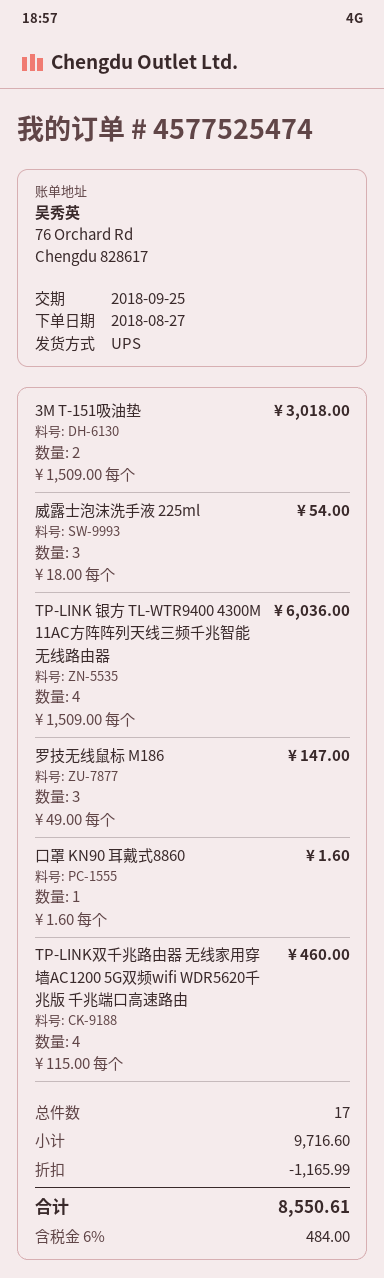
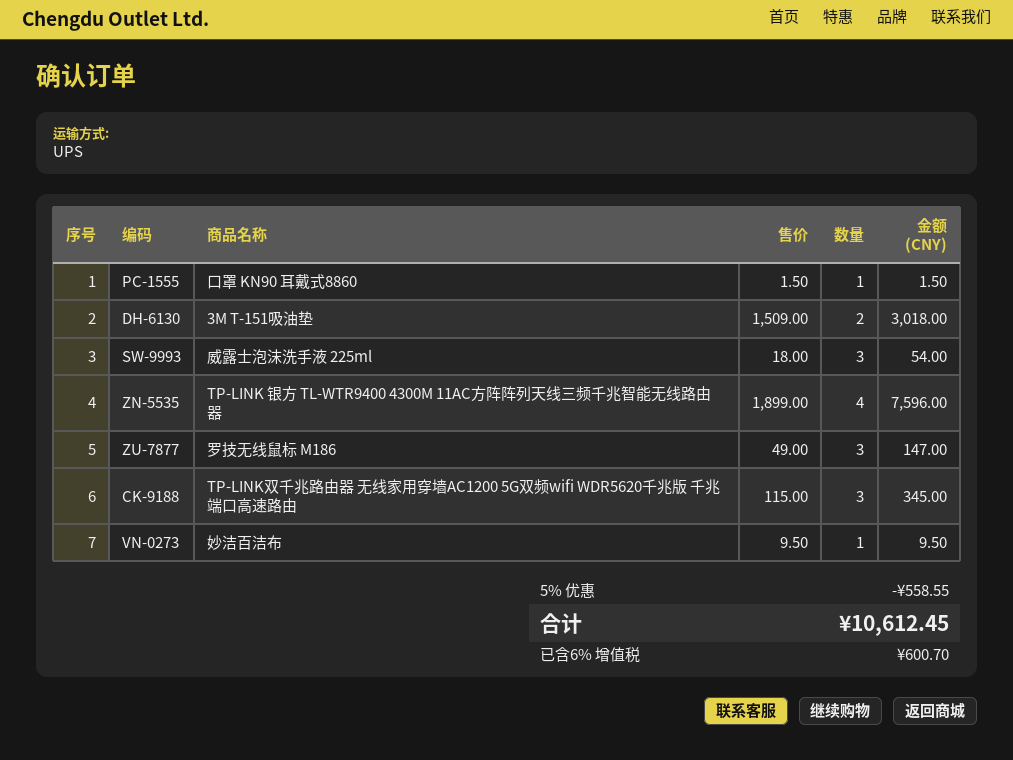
TP-LINK 银方 TL-WTR9400 4300M 11AC方阵阵列天线三频千兆智能无线路由器: 4 x 1509.00 = 6036.00 -> 4 x 1899.00 = 7596.00
口罩 KN90 耳戴式8860: 1 x 1.60 = 1.60 -> 1 x 1.50 = 1.50
TP-LINK双千兆路由器 无线家用穿墙AC1200 5G双频wifi WDR5620千兆版 千兆端口高速路由: 4 x 115.00 = 460.00 -> 3 x 115.00 = 345.00
妙洁百洁布: none -> 1 x 9.50 = 9.50
discount: 1165.99 -> 558.55
tax: 6% = 484.00 -> 6% = 600.70
total: 8550.61 -> 10612.45

